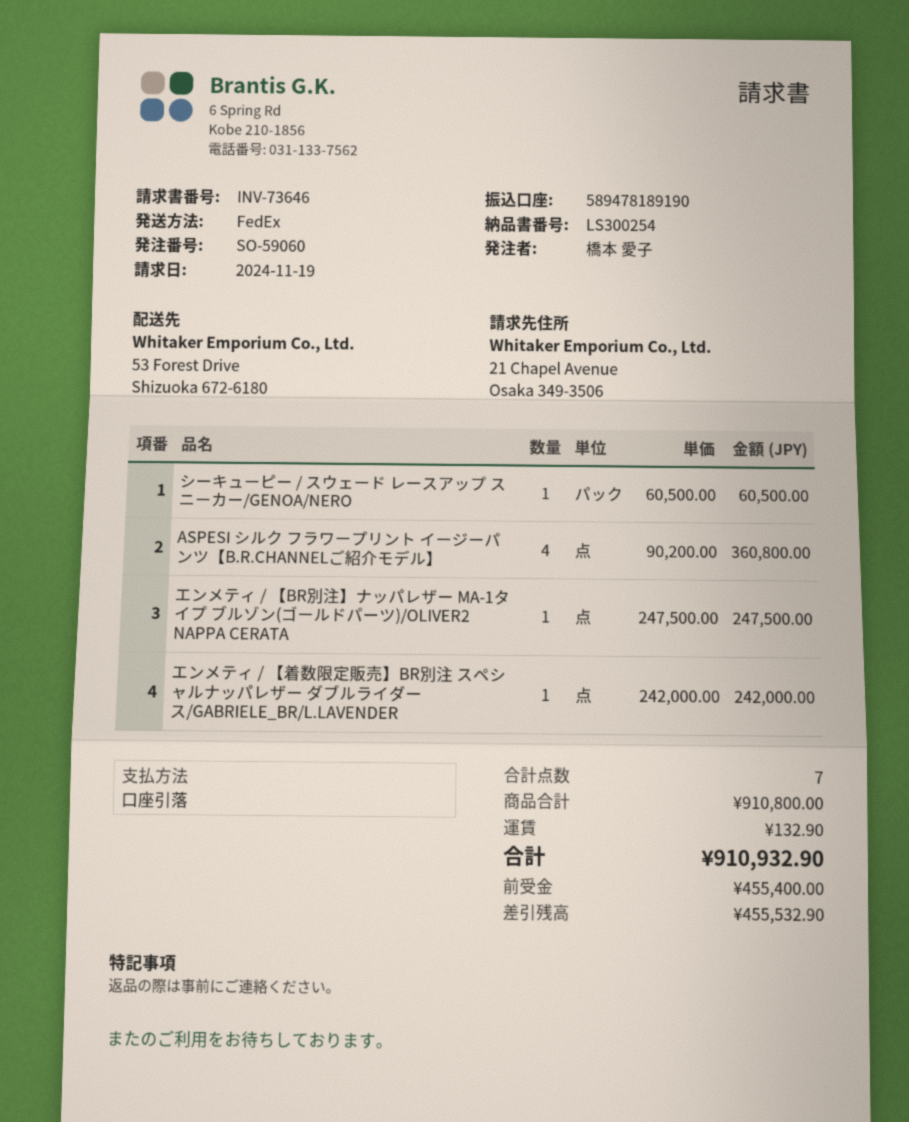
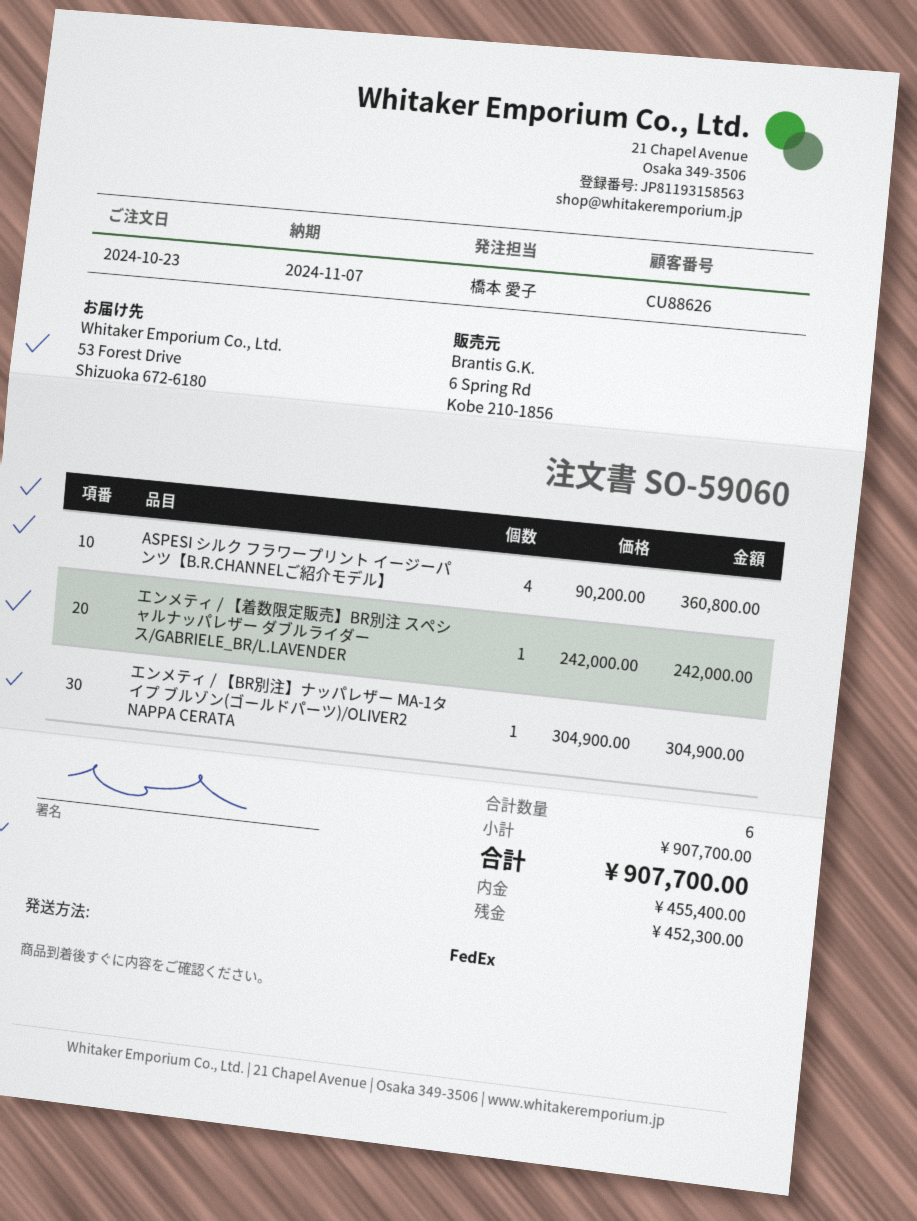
シーキューピー / スウェード レースアップ スニーカー/GENOA/NERO: 1 x 60500.00 = 60500.00 -> none
エンメティ / 【BR別注】ナッパレザー MA-1タイプ ブルゾン(ゴールドパーツ)/OLIVER2 NAPPA CERATA: 1 x 247500.00 = 247500.00 -> 1 x 304900.00 = 304900.00
total quantity: 7 -> 6
subtotal: 910800.00 -> 907700.00
shipping: 132.90 -> none
total: 910932.90 -> 907700.00
balance: 455532.90 -> 452300.00

